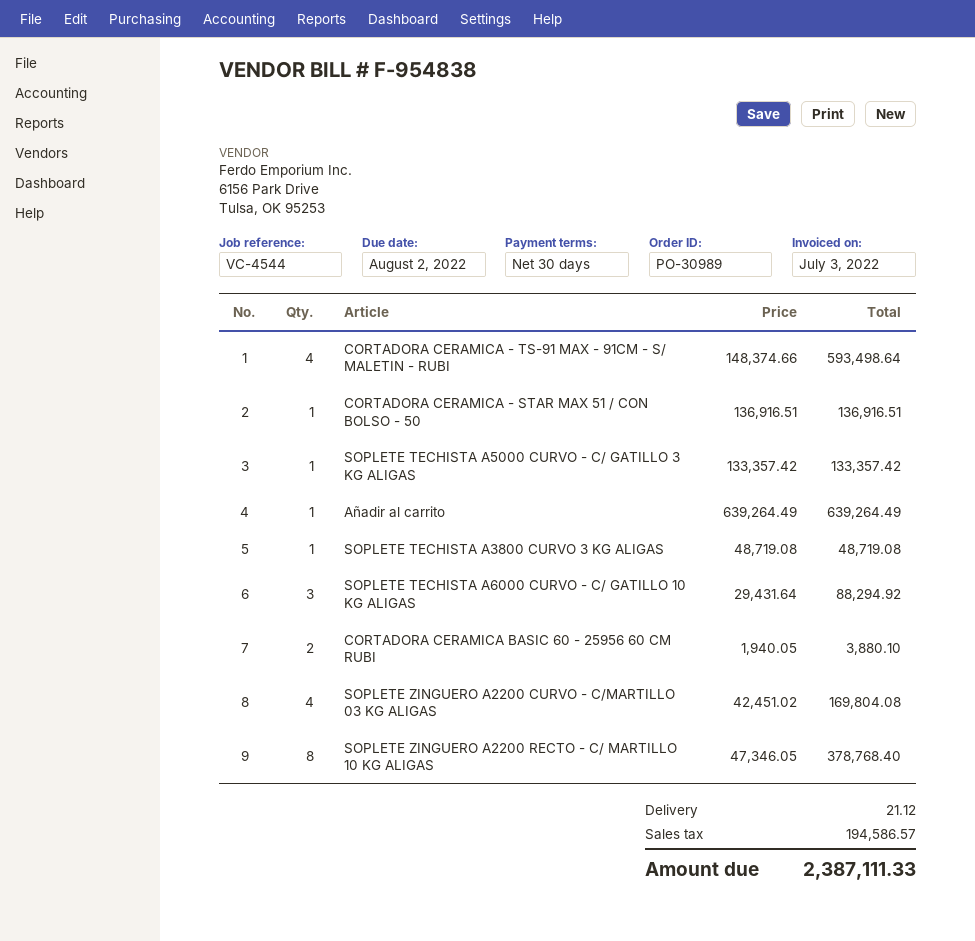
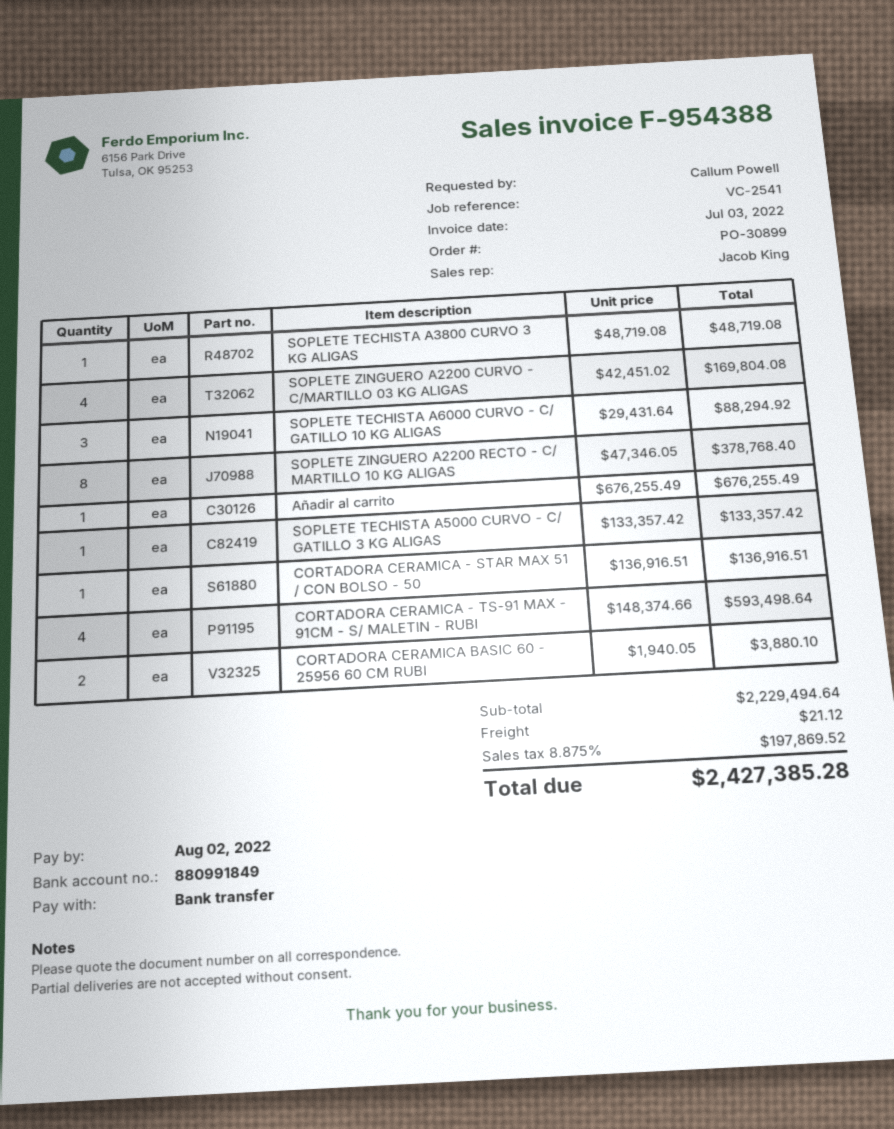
order number: PO-30989 -> PO-30899
invoice number: F-954838 -> F-954388
reference: VC-4544 -> VC-2541
Añadir al carrito: 1 x 639264.49 = 639264.49 -> 1 x 676255.49 = 676255.49
tax: 194586.57 -> 197869.52
total: 2387111.33 -> 2427385.28

